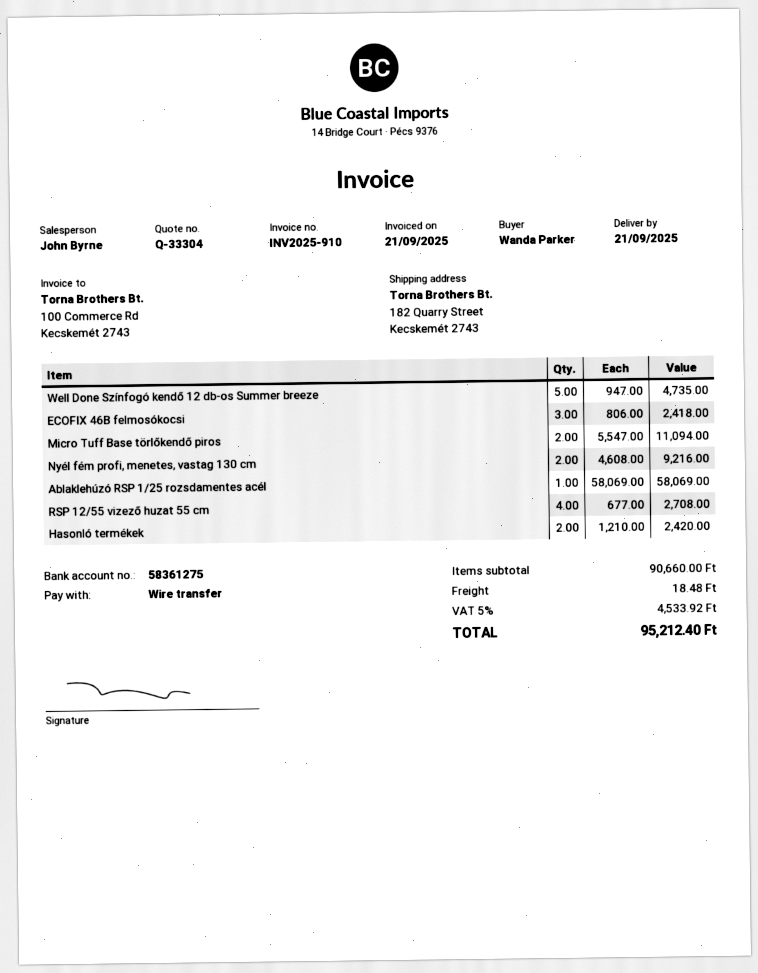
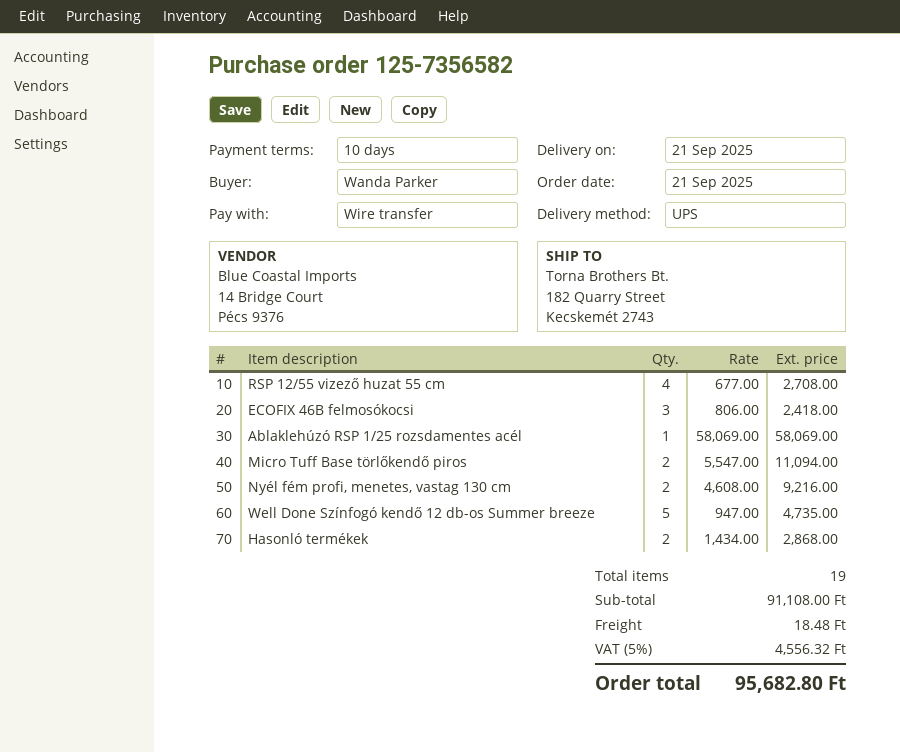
Hasonló termékek: 2 x 1210.00 = 2420.00 -> 2 x 1434.00 = 2868.00
subtotal: 90660.00 -> 91108.00
tax: 5% = 4533.92 -> 5% = 4556.32
total: 95212.40 -> 95682.80

